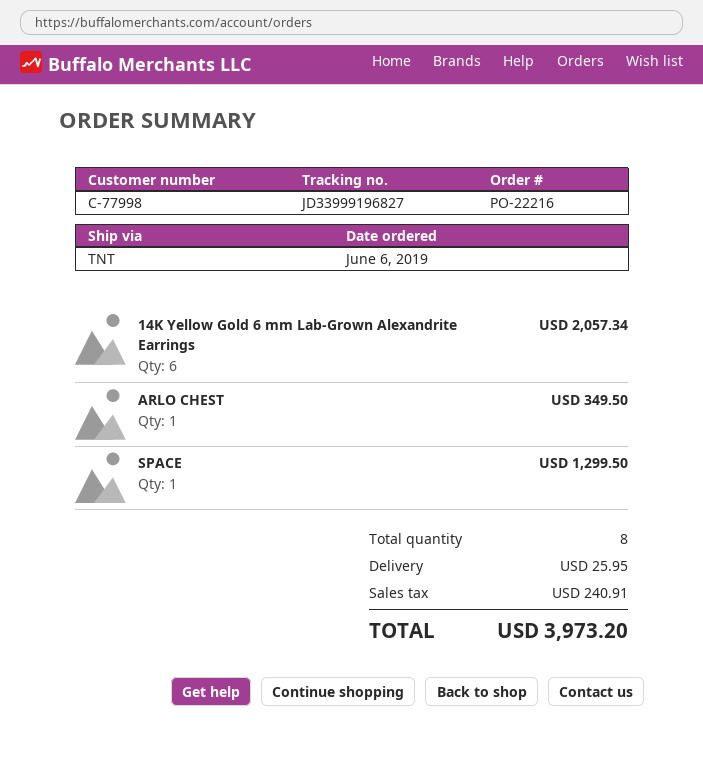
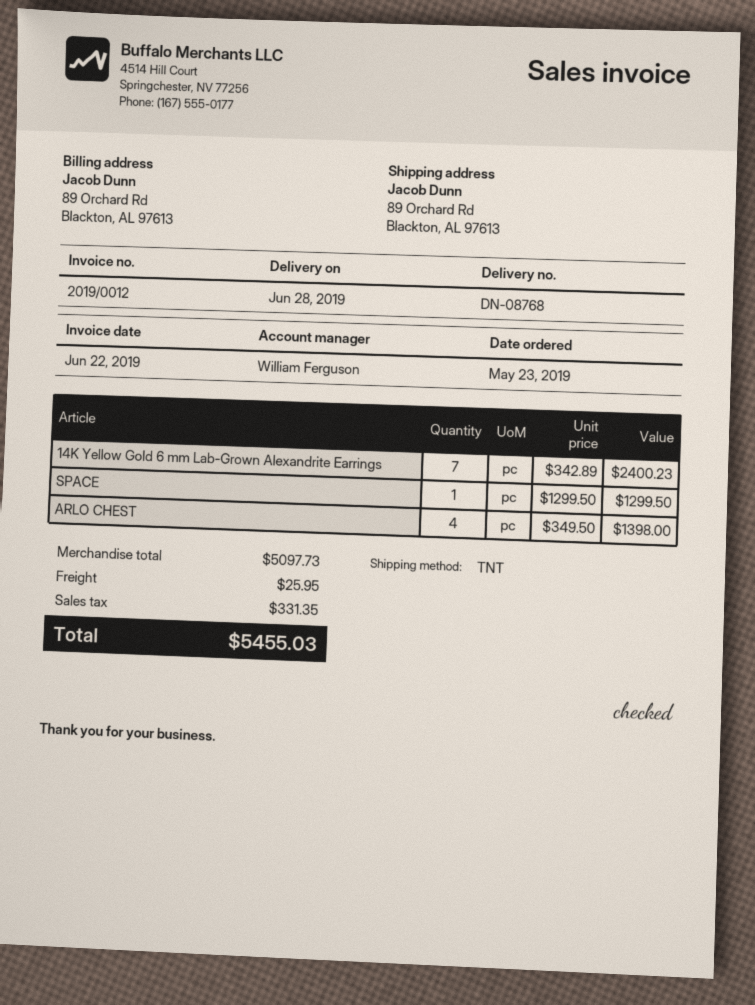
order date: 2019-06-06 -> 2019-05-23
14K Yellow Gold 6 mm Lab-Grown Alexandrite Earrings: 6 for 2057.34 -> 7 for 2400.23
ARLO CHEST: 1 for 349.50 -> 4 for 1398.00
tax: 240.91 -> 331.35
total: 3973.20 -> 5455.03

